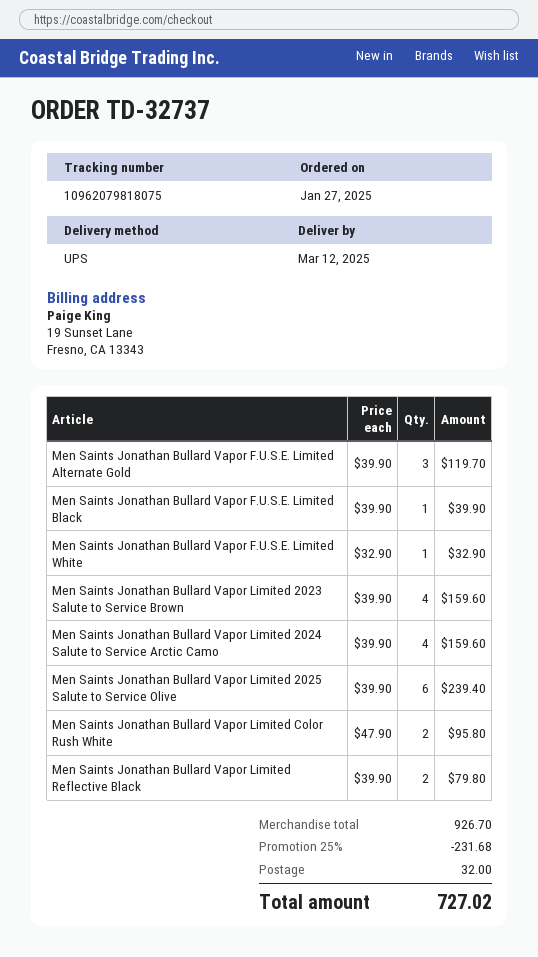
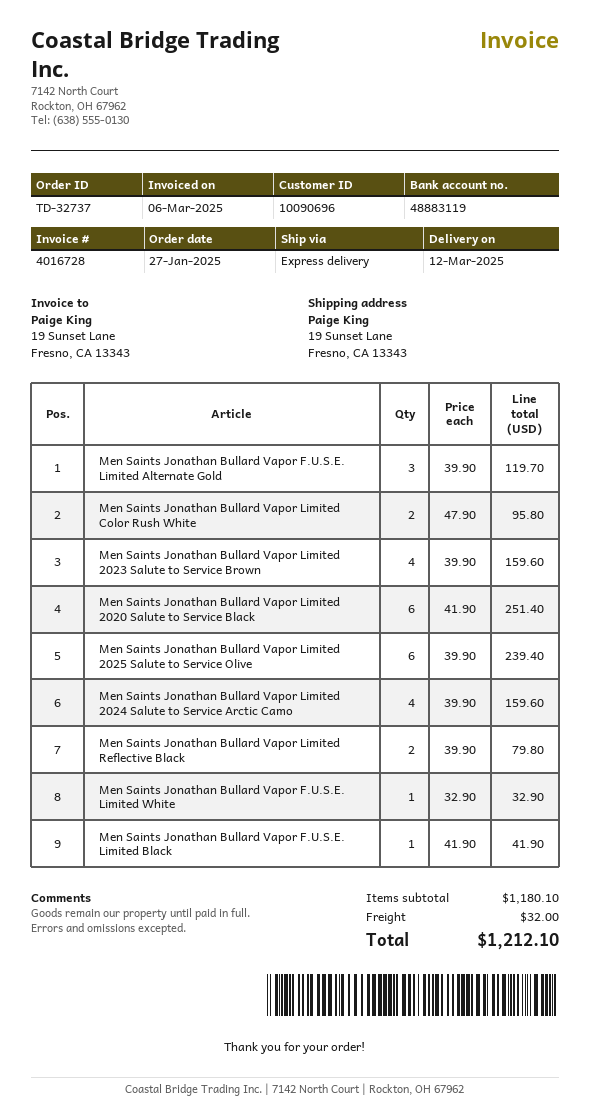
shipping method: UPS -> express
Men Saints Jonathan Bullard Vapor F.U.S.E. Limited Black: 1 x 39.90 = 39.90 -> 1 x 41.90 = 41.90
Men Saints Jonathan Bullard Vapor Limited 2020 Salute to Service Black: none -> 6 x 41.90 = 251.40
subtotal: 926.70 -> 1180.10
discount: 25% = 231.68 -> none
total: 727.02 -> 1212.10

